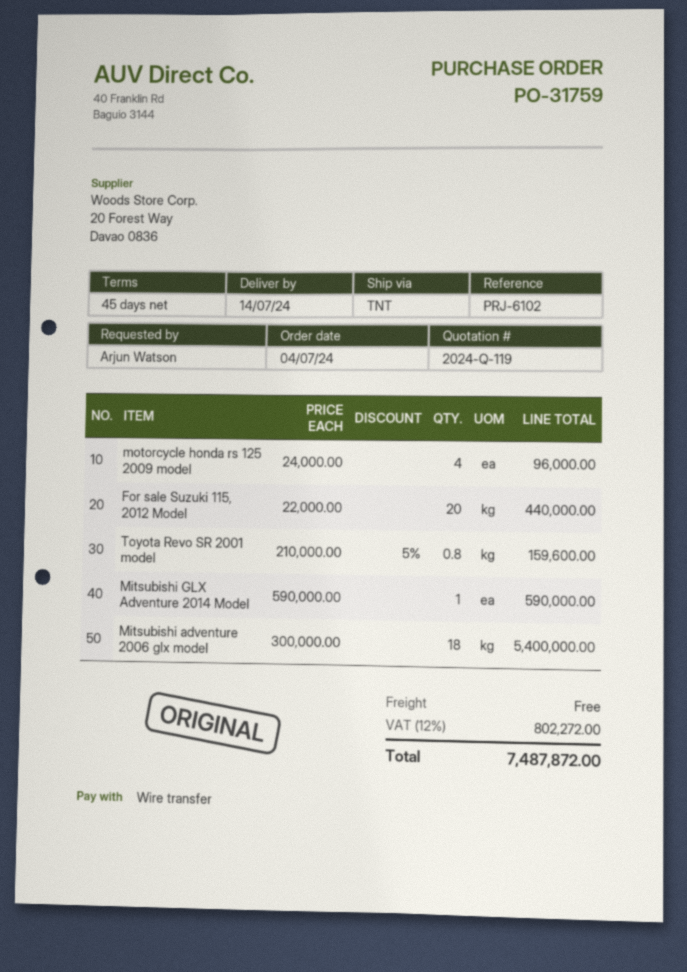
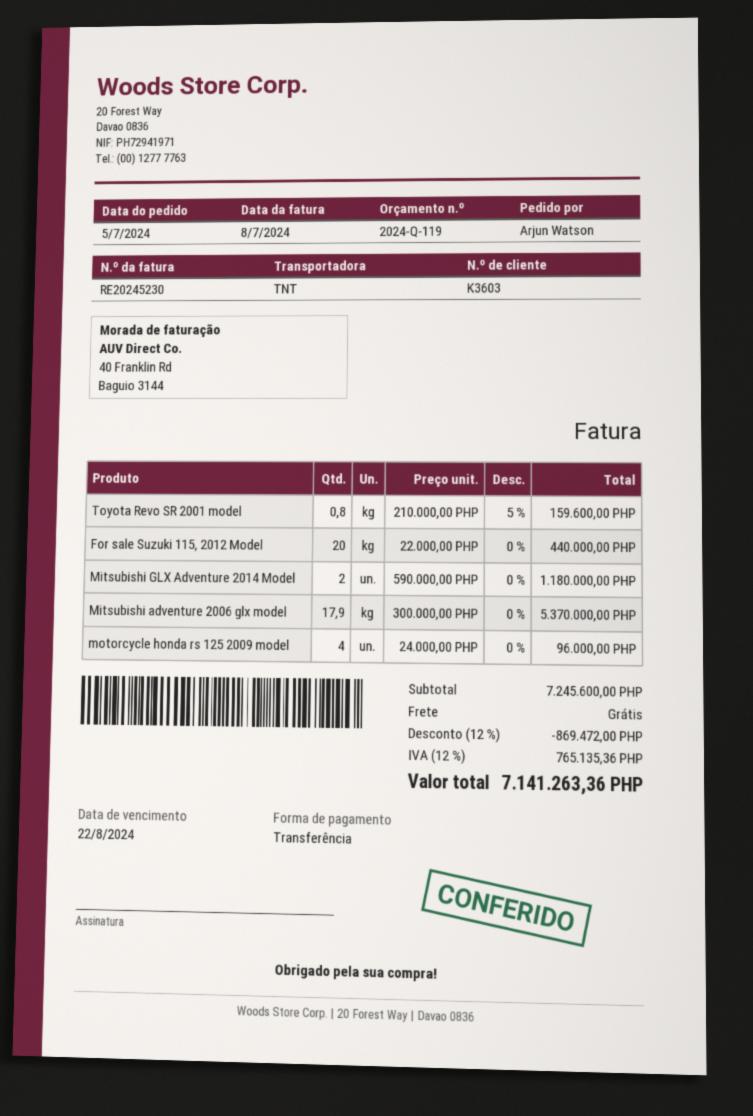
order date: 2024-07-04 -> 2024-07-05
Mitsubishi GLX Adventure 2014 Model: 1 x 590000.00 = 590000.00 -> 2 x 590000.00 = 1180000.00
Mitsubishi adventure 2006 glx model: 18 x 300000.00 = 5400000.00 -> 17.9 x 300000.00 = 5370000.00
discount: none -> 12% = 869472.00
tax: 12% = 802272.00 -> 12% = 765135.36
total: 7487872.00 -> 7141263.36

